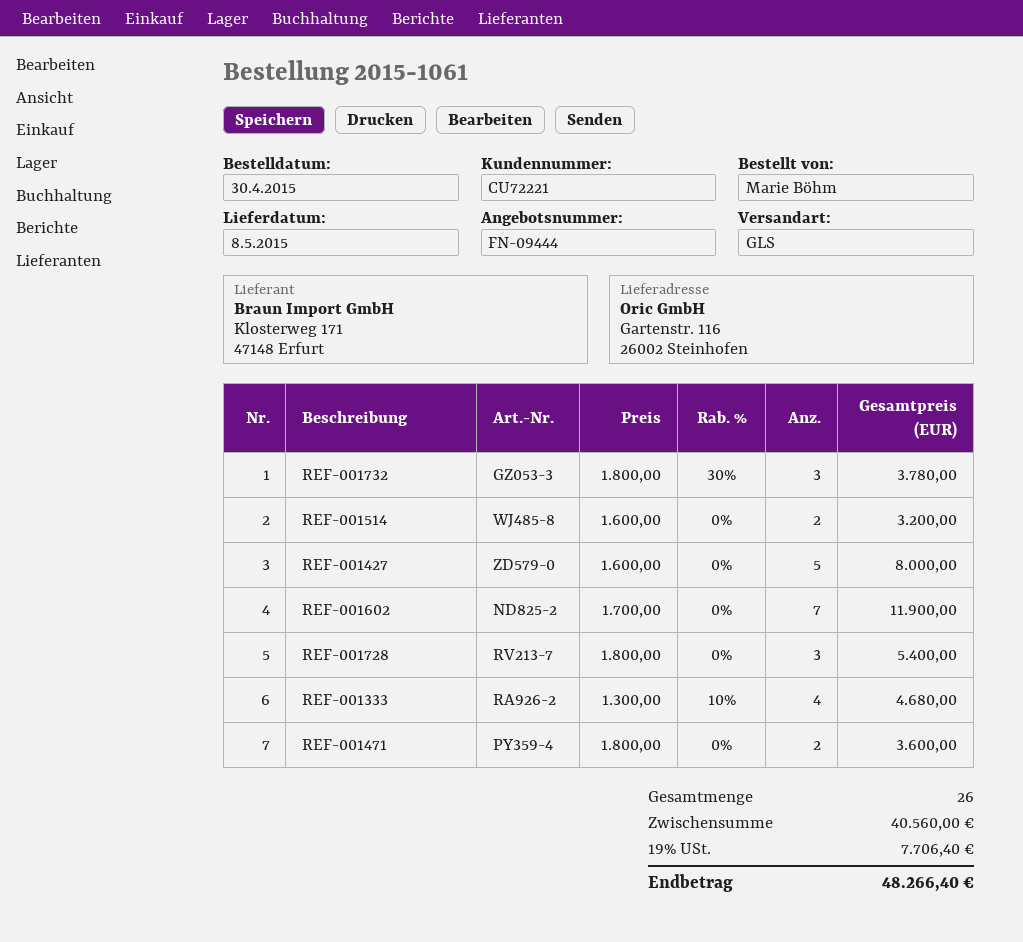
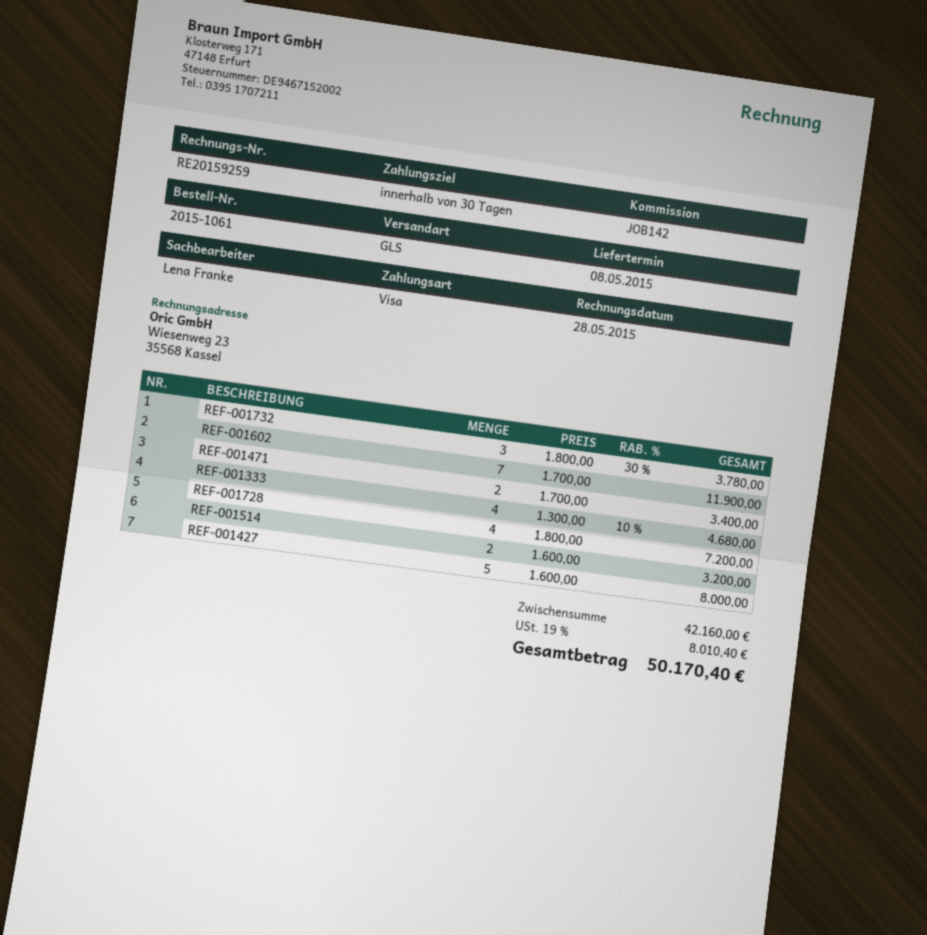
REF-001728: 3 x 1800.00 = 5400.00 -> 4 x 1800.00 = 7200.00
REF-001471: 2 x 1800.00 = 3600.00 -> 2 x 1700.00 = 3400.00
subtotal: 40560.00 -> 42160.00
tax: 19% = 7706.40 -> 19% = 8010.40
total: 48266.40 -> 50170.40

